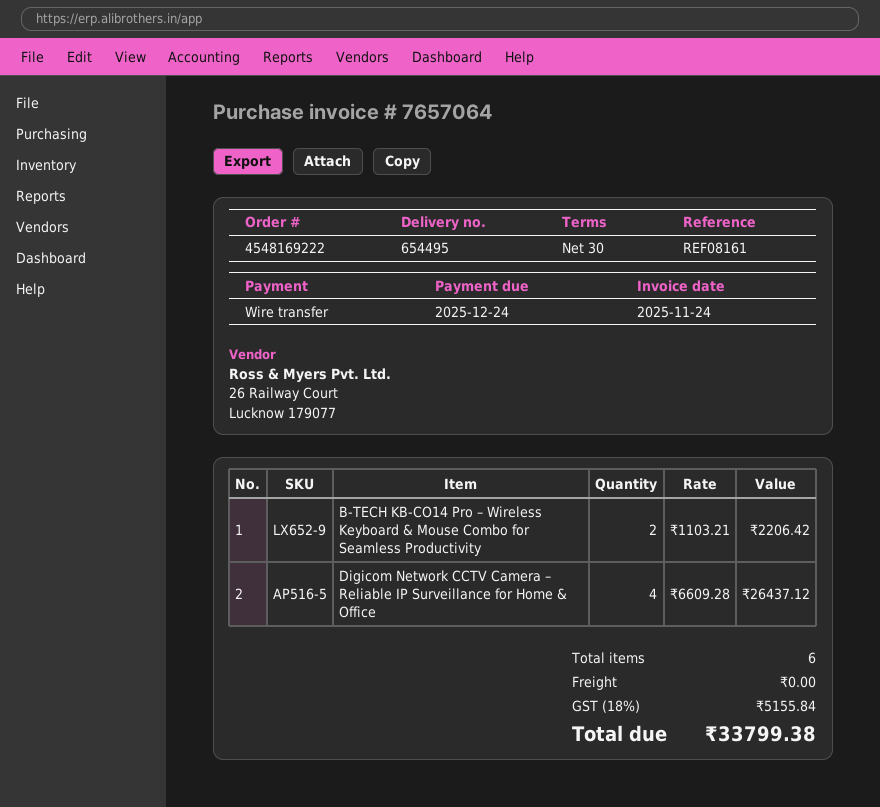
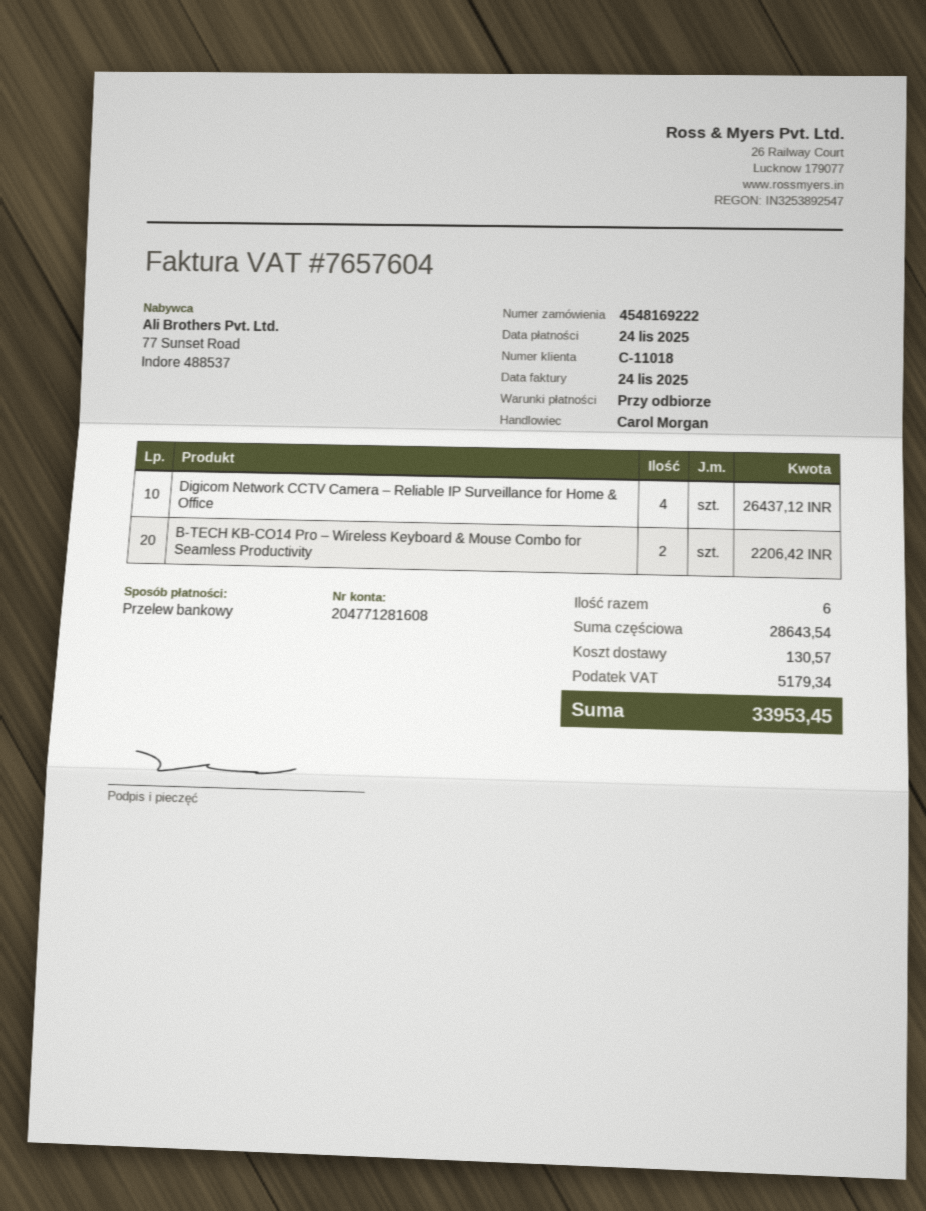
invoice number: 7657064 -> 7657604
payment terms: 30 days -> on receipt
due date: 2025-12-24 -> 2025-11-24
shipping: 0.00 -> 130.57
tax: 5155.84 -> 5179.34
total: 33799.38 -> 33953.45

